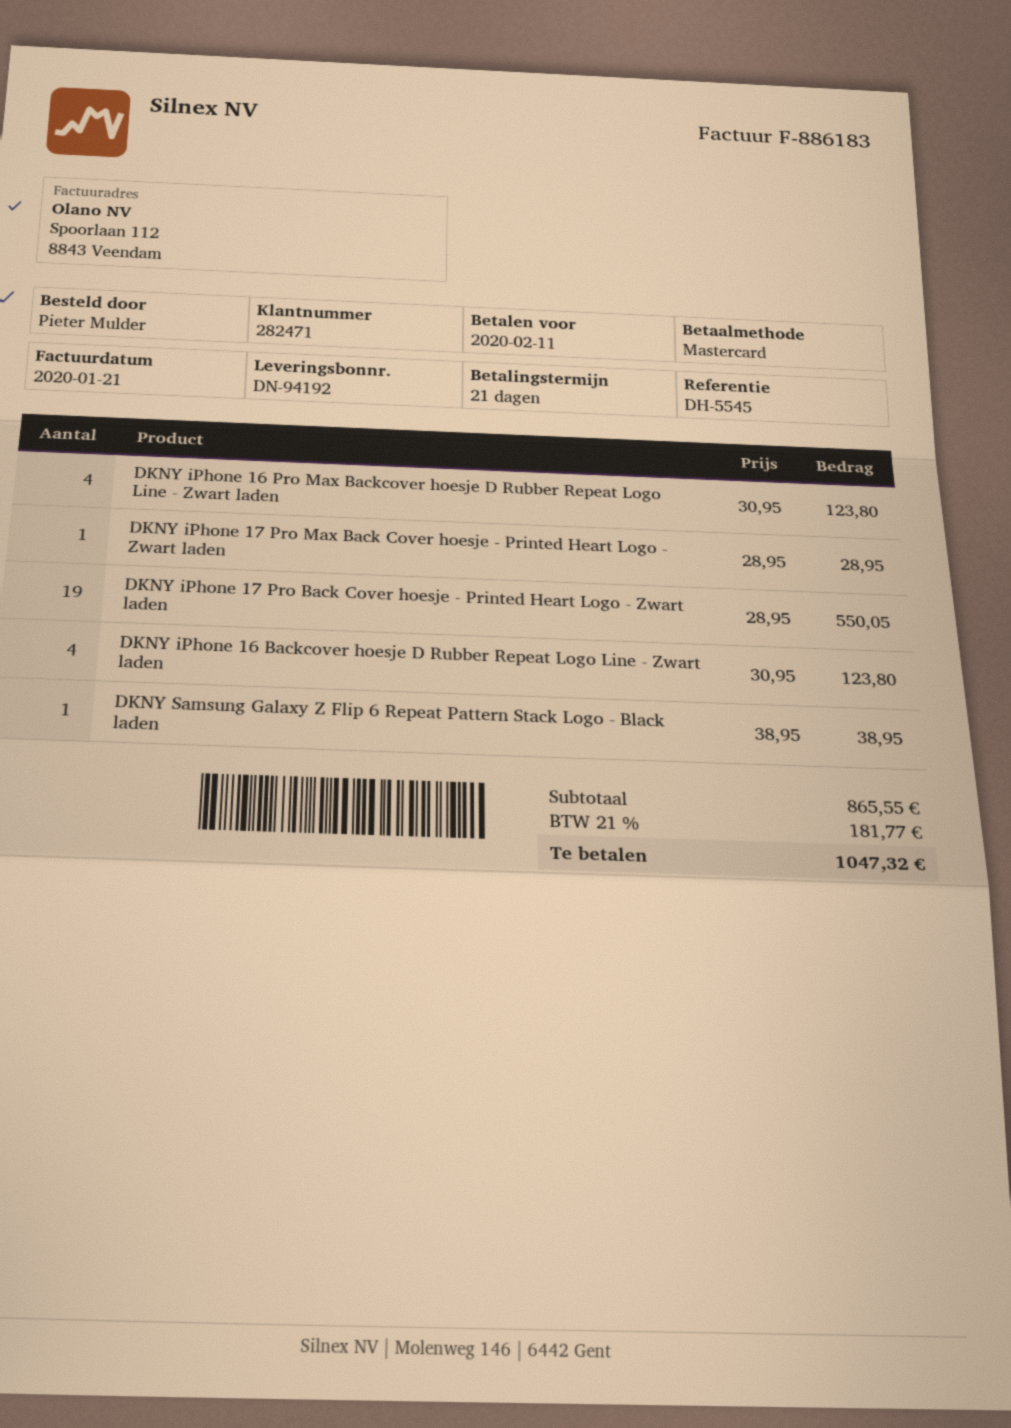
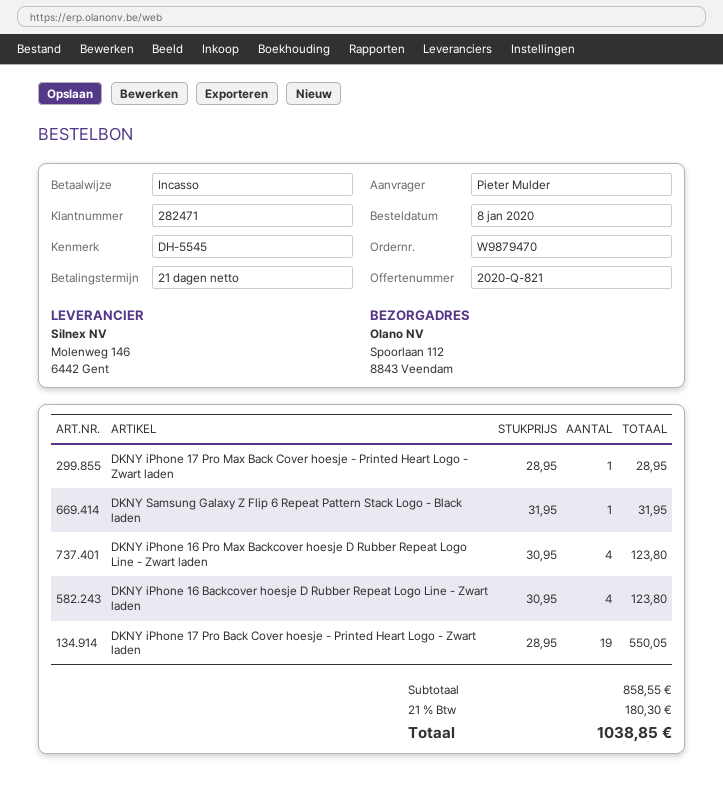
payment method: Mastercard -> direct debit
DKNY Samsung Galaxy Z Flip 6 Repeat Pattern Stack Logo - Black laden: 1 x 38.95 = 38.95 -> 1 x 31.95 = 31.95
subtotal: 865.55 -> 858.55
tax: 21% = 181.77 -> 21% = 180.30
total: 1047.32 -> 1038.85

